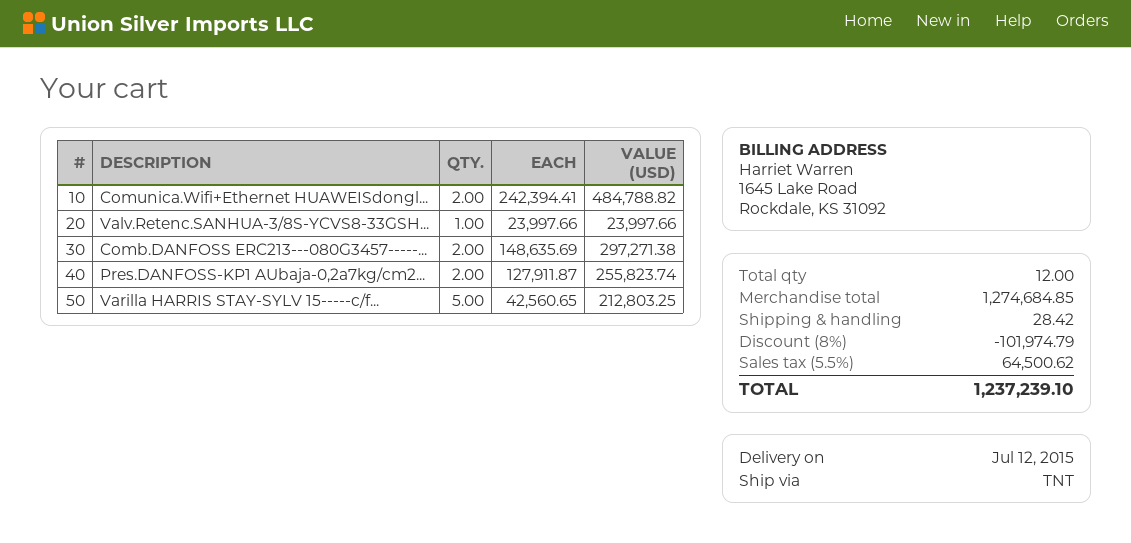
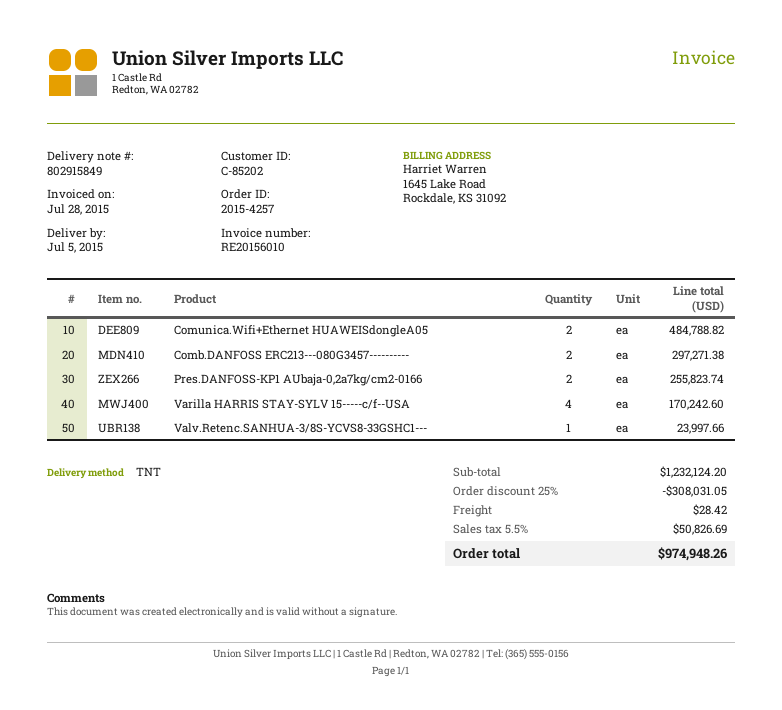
delivery date: 2015-07-12 -> 2015-07-05
Varilla HARRIS STAY-SYLV 15-----c/f...: 5 for 212803.25 -> 4 for 170242.60
subtotal: 1274684.85 -> 1232124.20
discount: 8% = 101974.79 -> 25% = 308031.05
tax: 5.5% = 64500.62 -> 5.5% = 50826.69
total: 1237239.10 -> 974948.26

